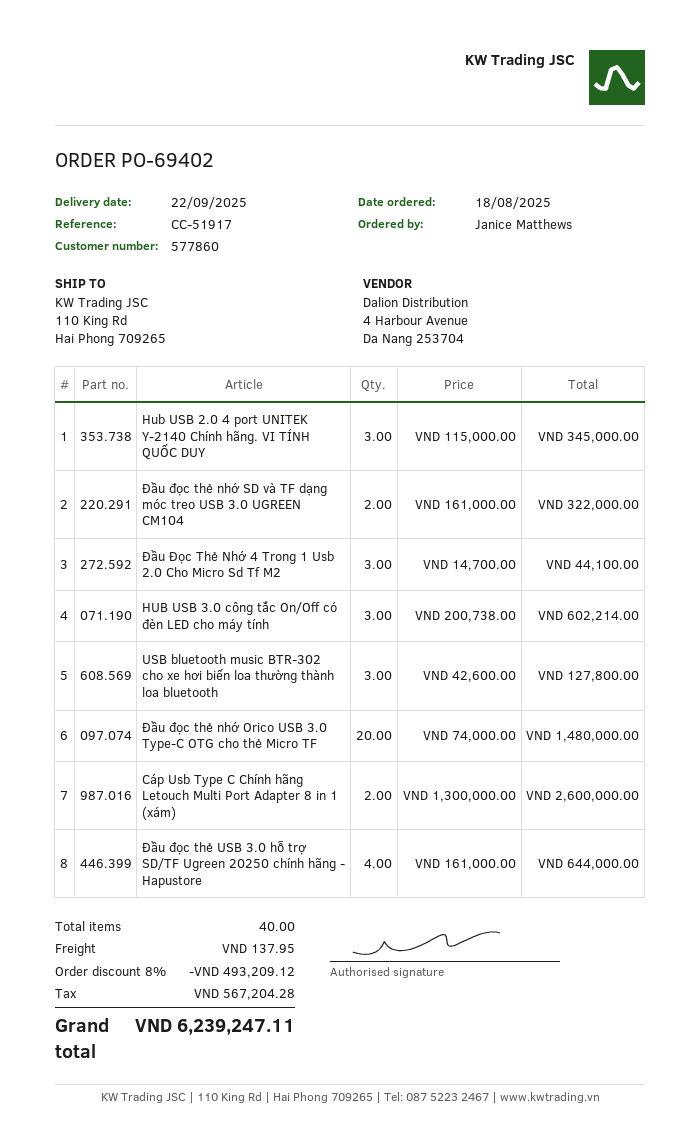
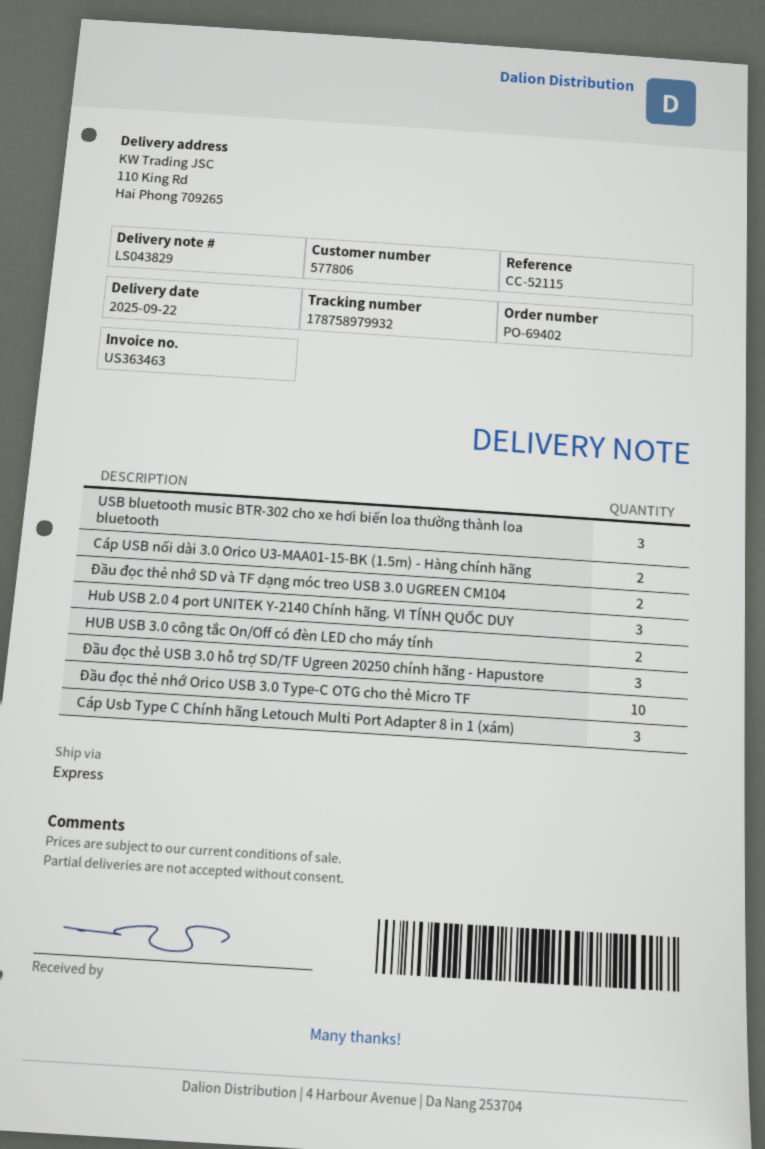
customer number: 577860 -> 577806
reference: CC-51917 -> CC-52115
Đầu Đọc Thẻ Nhớ 4 Trong 1 Usb 2.0 Cho Micro Sd Tf M2: 3 -> none
HUB USB 3.0 công tắc On/Off có đèn LED cho máy tính: 3 -> 2
Đầu đọc thẻ nhớ Orico USB 3.0 Type-C OTG cho thẻ Micro TF: 20 -> 10
Cáp Usb Type C Chính hãng Letouch Multi Port Adapter 8 in 1 (xám): 2 -> 3
Đầu đọc thẻ USB 3.0 hỗ trợ SD/TF Ugreen 20250 chính hãng - Hapustore: 4 -> 3
Cáp USB nối dài 3.0 Orico U3-MAA01-15-BK (1.5m) - Hàng chính hãng: none -> 2

